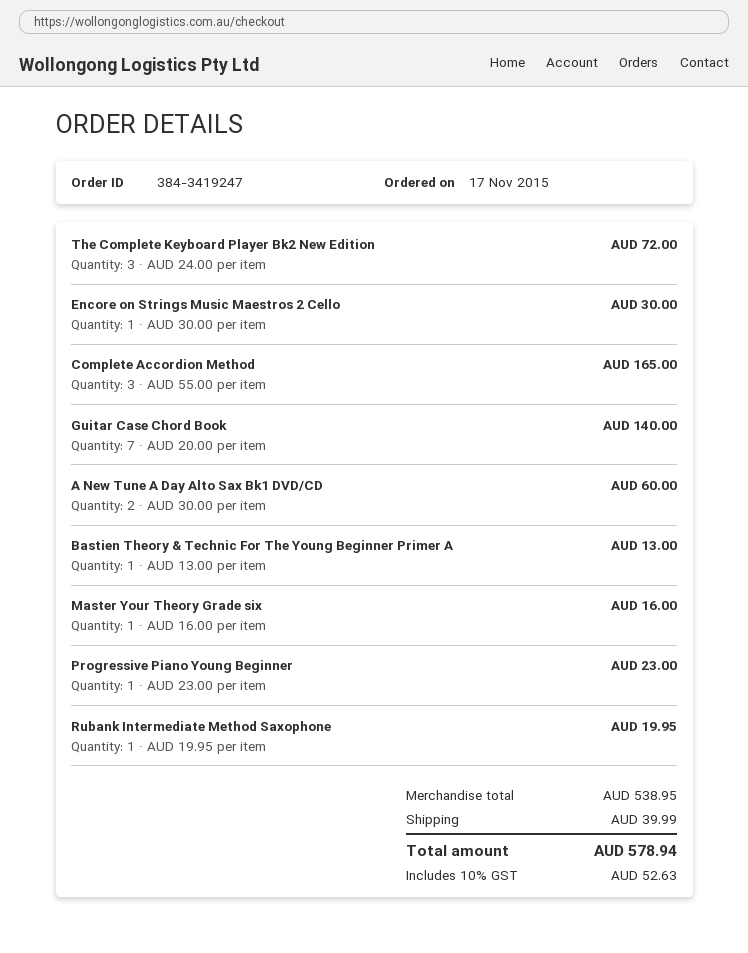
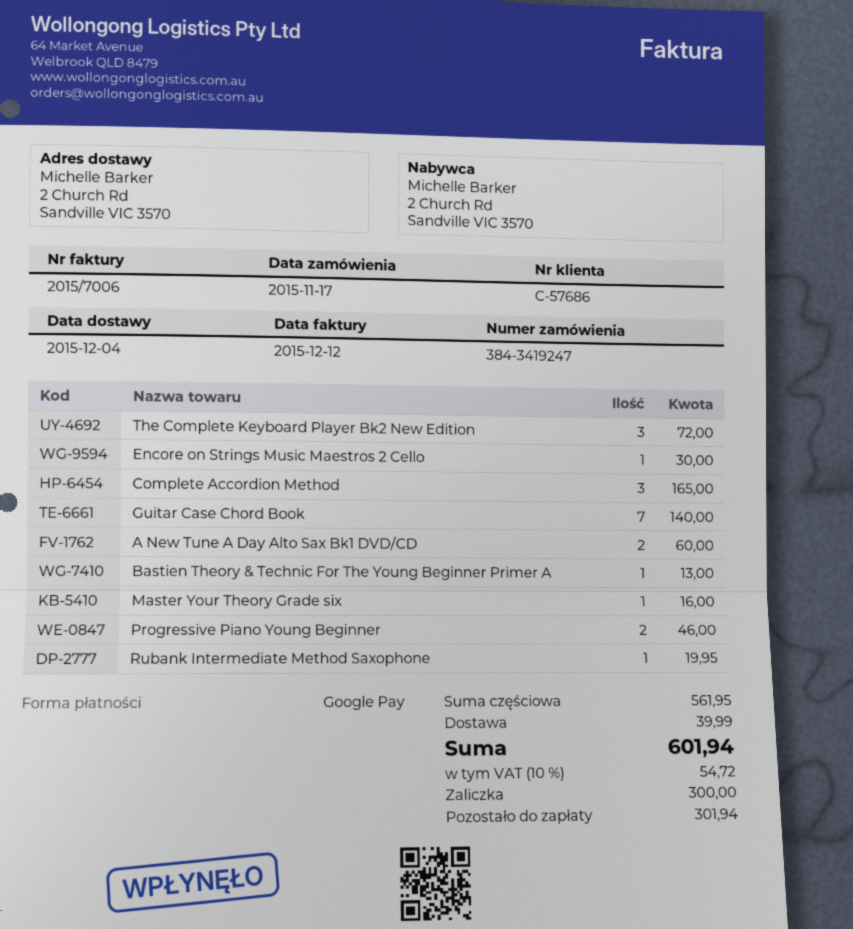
Progressive Piano Young Beginner: 1 for 23.00 -> 2 for 46.00
subtotal: 538.95 -> 561.95
tax: 10% = 52.63 -> 10% = 54.72
total: 578.94 -> 601.94

